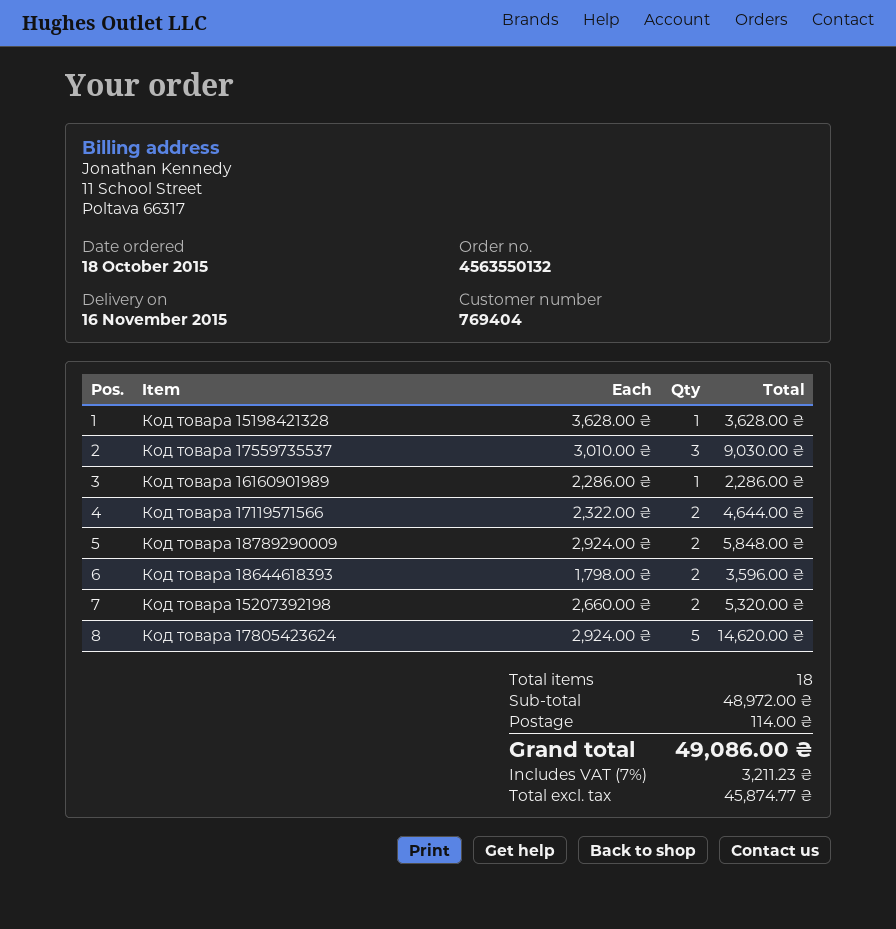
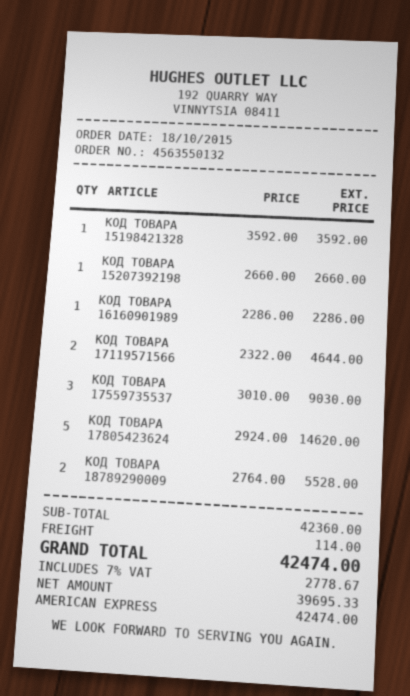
Код товара 15198421328: 1 x 3628.00 = 3628.00 -> 1 x 3592.00 = 3592.00
Код товара 18789290009: 2 x 2924.00 = 5848.00 -> 2 x 2764.00 = 5528.00
Код товара 18644618393: 2 x 1798.00 = 3596.00 -> none
Код товара 15207392198: 2 x 2660.00 = 5320.00 -> 1 x 2660.00 = 2660.00
subtotal: 48972.00 -> 42360.00
net: 45874.77 -> 39695.33
tax: 7% = 3211.23 -> 7% = 2778.67
total: 49086.00 -> 42474.00

